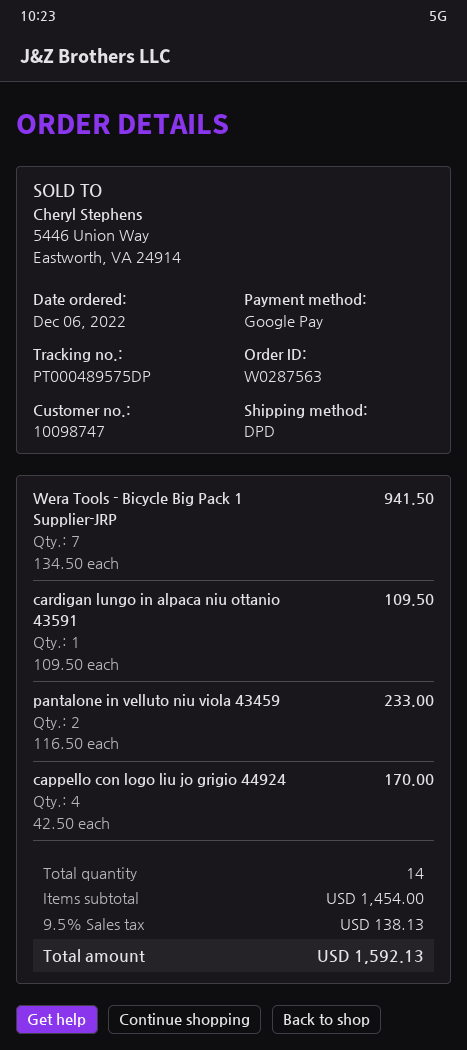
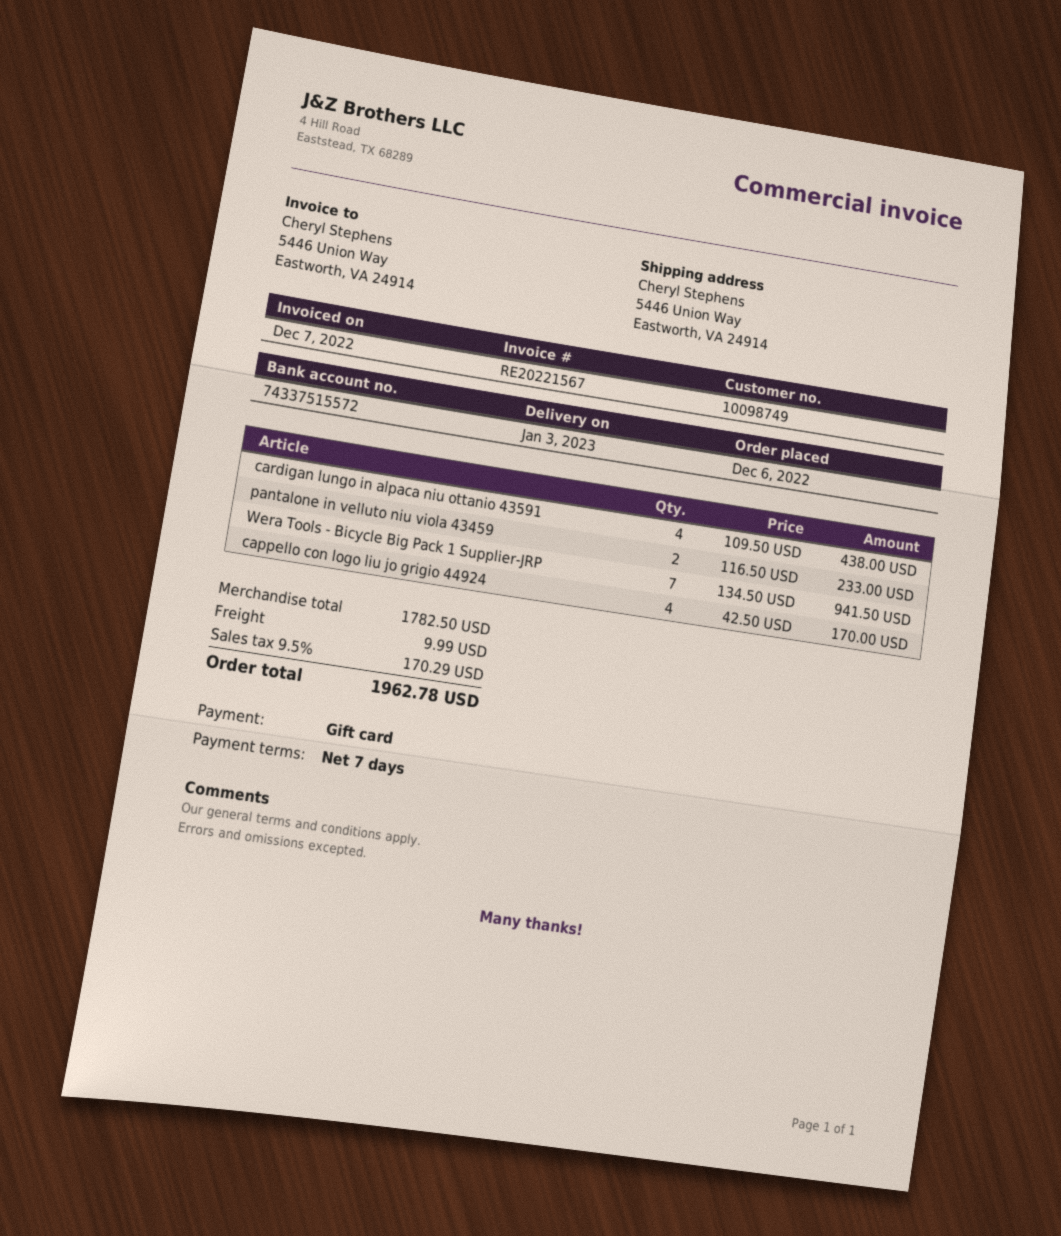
customer number: 10098747 -> 10098749
payment method: Google Pay -> gift card
cardigan lungo in alpaca niu ottanio 43591: 1 x 109.50 = 109.50 -> 4 x 109.50 = 438.00
subtotal: 1454.00 -> 1782.50
shipping: none -> 9.99
tax: 9.5% = 138.13 -> 9.5% = 170.29
total: 1592.13 -> 1962.78

